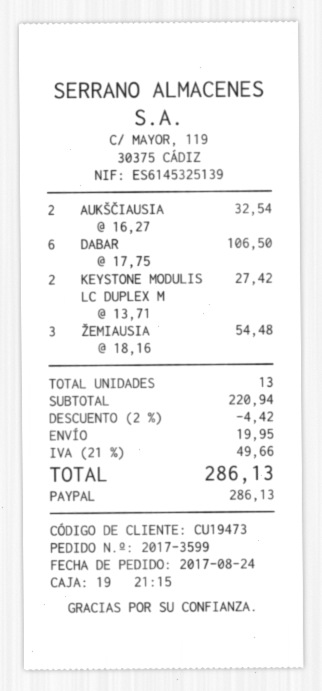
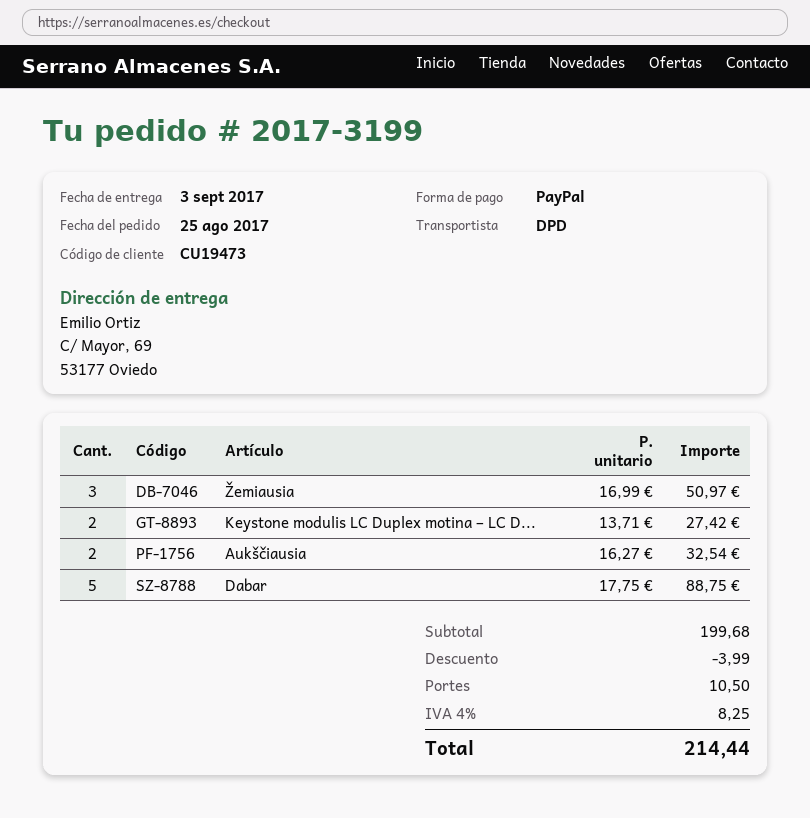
order number: 2017-3599 -> 2017-3199
order date: 2017-08-24 -> 2017-08-25
DABAR: 6 x 17.75 = 106.50 -> 5 x 17.75 = 88.75
ŽEMIAUSIA: 3 x 18.16 = 54.48 -> 3 x 16.99 = 50.97
subtotal: 220.94 -> 199.68
discount: 4.42 -> 3.99
shipping: 19.95 -> 10.50
tax: 21% = 49.66 -> 4% = 8.25
total: 286.13 -> 214.44

